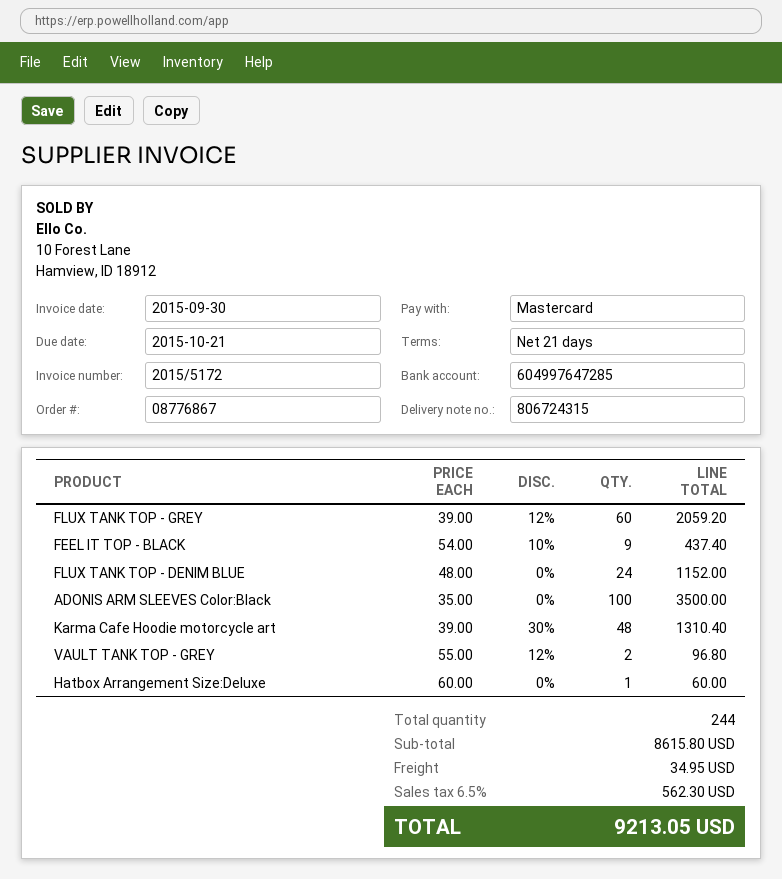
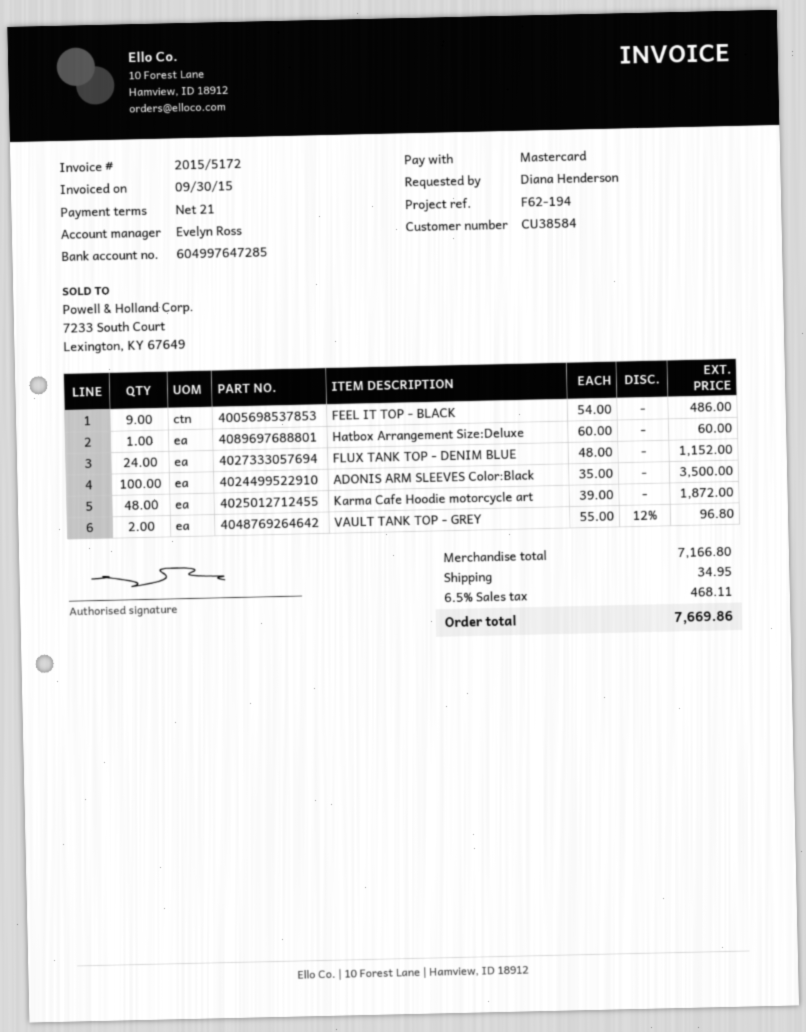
FLUX TANK TOP - GREY: 60 x 39.00 - 12% = 2059.20 -> none
FEEL IT TOP - BLACK: 9 x 54.00 - 10% = 437.40 -> 9 x 54.00 = 486.00
Karma Cafe Hoodie motorcycle art: 48 x 39.00 - 30% = 1310.40 -> 48 x 39.00 = 1872.00
subtotal: 8615.80 -> 7166.80
tax: 6.5% = 562.30 -> 6.5% = 468.11
total: 9213.05 -> 7669.86

